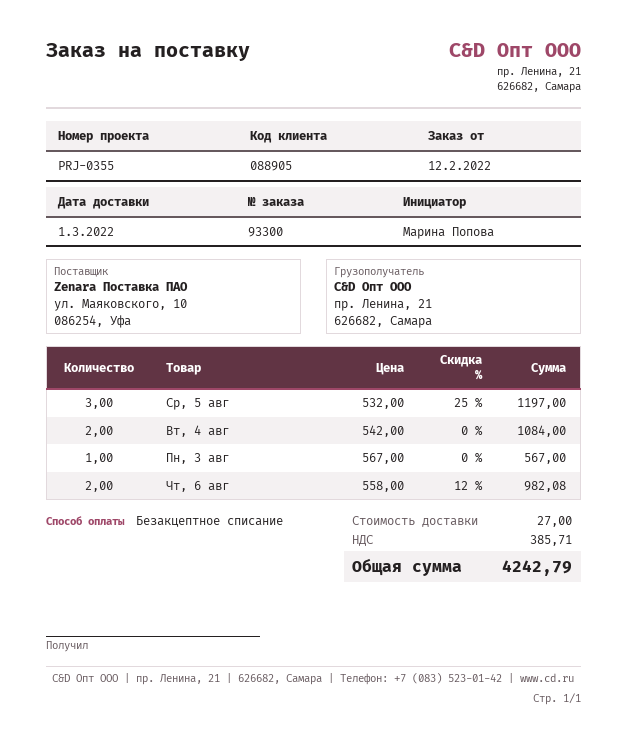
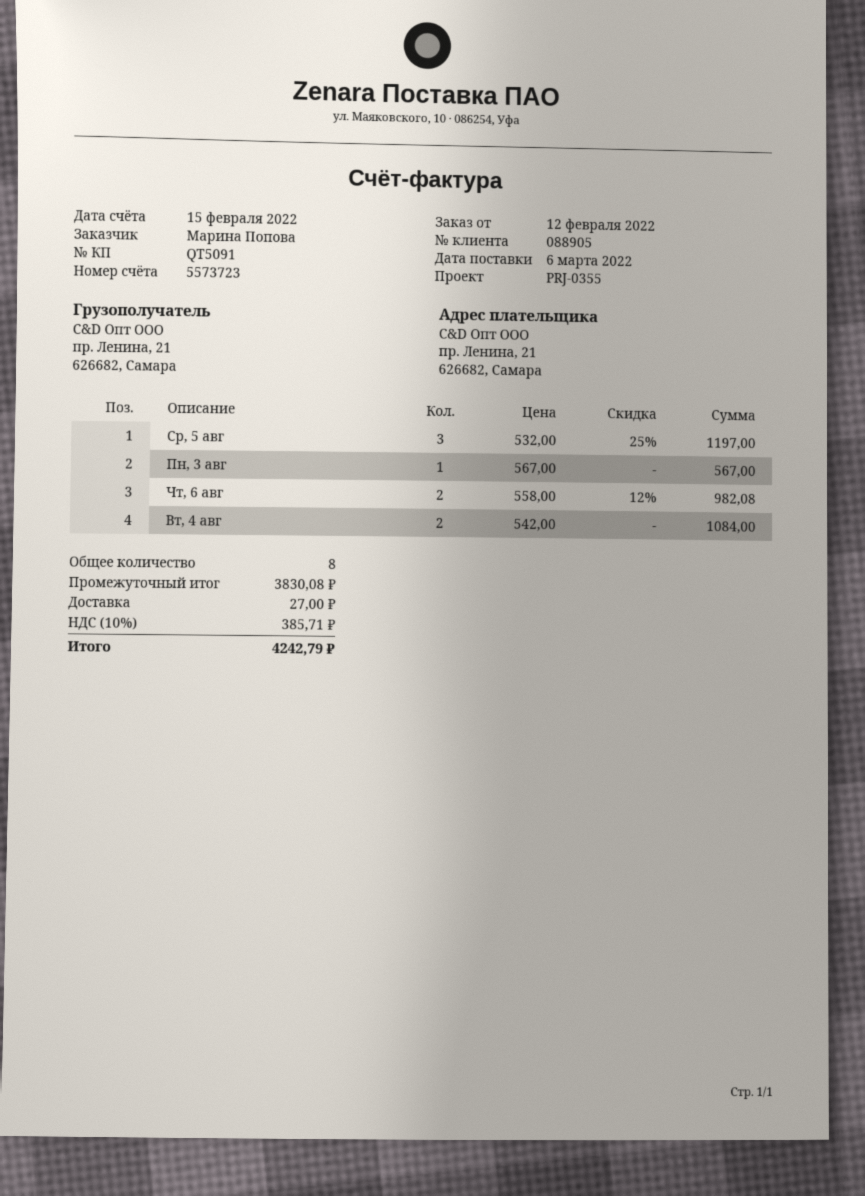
delivery date: 2022-03-01 -> 2022-03-06

